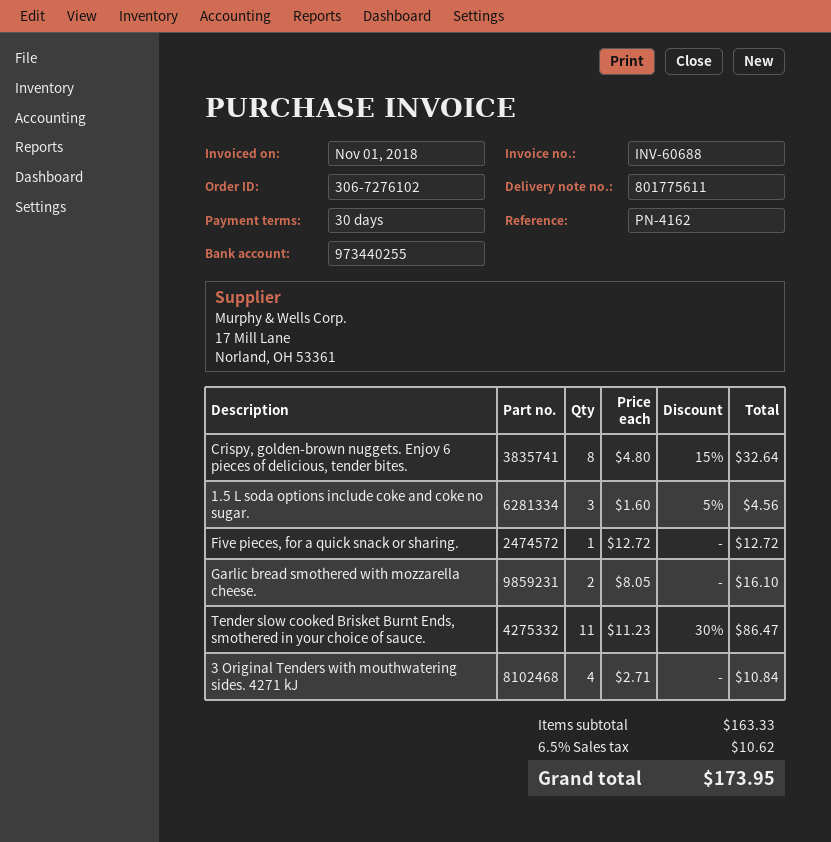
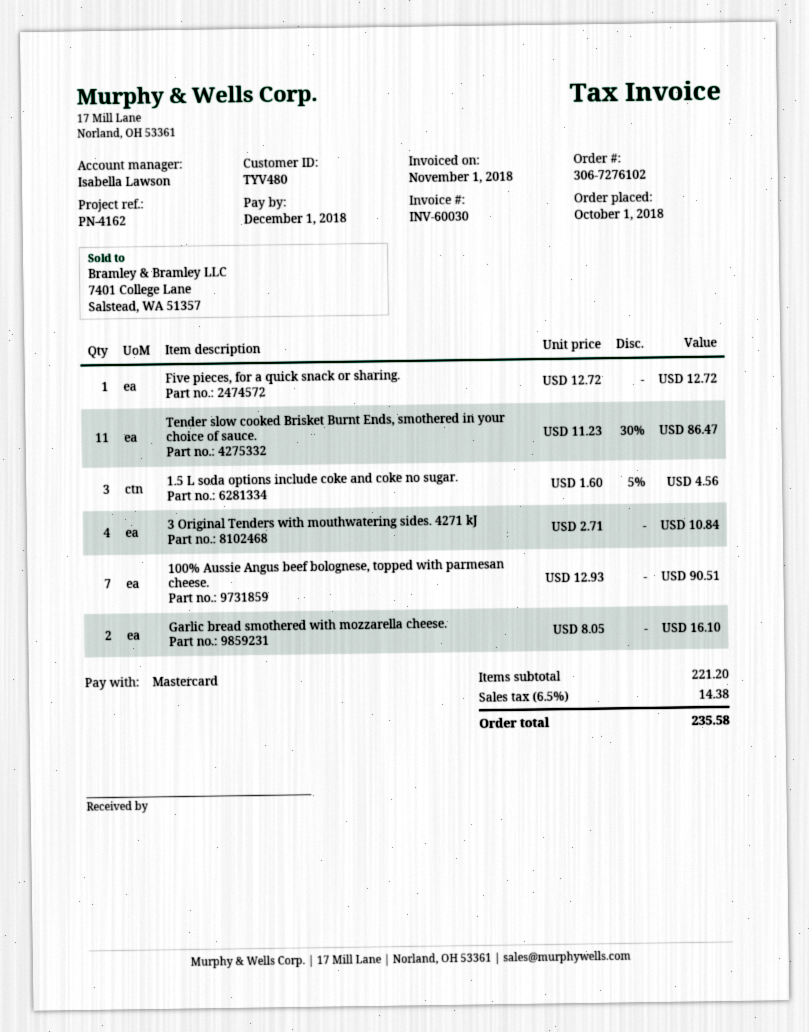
invoice number: INV-60688 -> INV-60030
Crispy, golden-brown nuggets. Enjoy 6 pieces of delicious, tender bites.: 8 x 4.80 - 15% = 32.64 -> none
100% Aussie Angus beef bolognese, topped with parmesan cheese.: none -> 7 x 12.93 = 90.51
subtotal: 163.33 -> 221.20
tax: 6.5% = 10.62 -> 6.5% = 14.38
total: 173.95 -> 235.58

